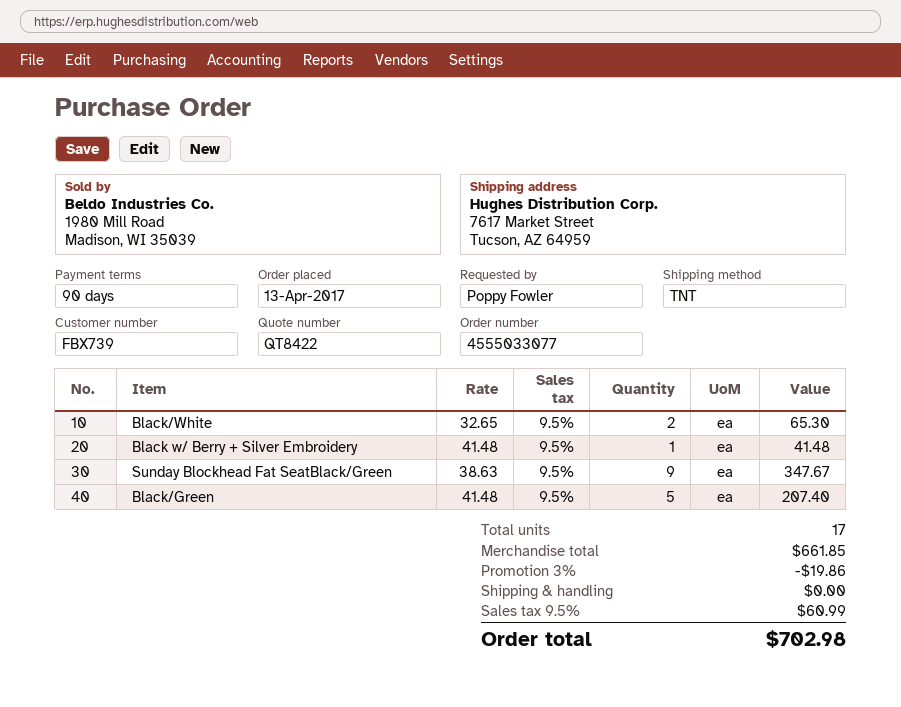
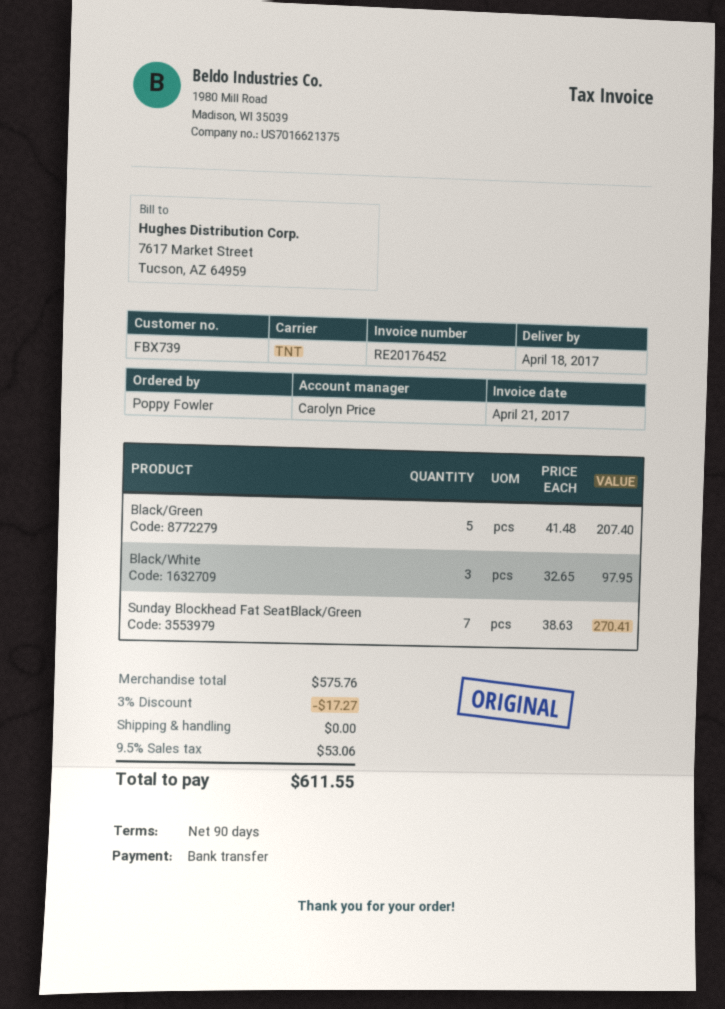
Black/White: 2 x 32.65 = 65.30 -> 3 x 32.65 = 97.95
Black w/ Berry + Silver Embroidery: 1 x 41.48 = 41.48 -> none
Sunday Blockhead Fat SeatBlack/Green: 9 x 38.63 = 347.67 -> 7 x 38.63 = 270.41
subtotal: 661.85 -> 575.76
discount: 3% = 19.86 -> 3% = 17.27
tax: 9.5% = 60.99 -> 9.5% = 53.06
total: 702.98 -> 611.55

